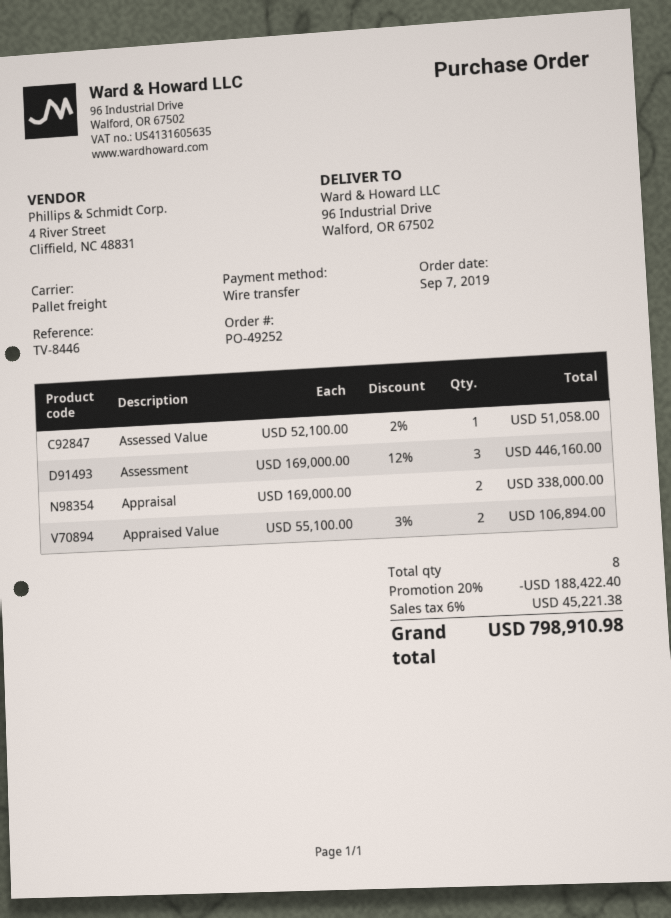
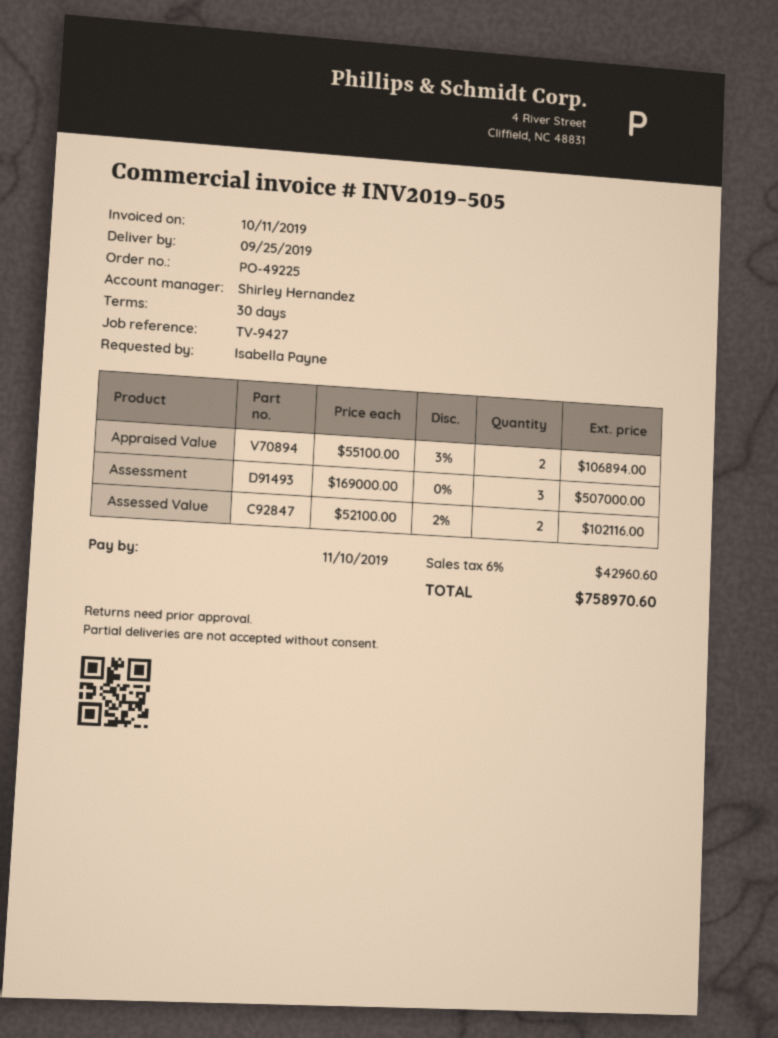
order number: PO-49252 -> PO-49225
reference: TV-8446 -> TV-9427
Assessed Value: 1 x 52100.00 - 2% = 51058.00 -> 2 x 52100.00 - 2% = 102116.00
Assessment: 3 x 169000.00 - 12% = 446160.00 -> 3 x 169000.00 = 507000.00
Appraisal: 2 x 169000.00 = 338000.00 -> none
discount: 20% = 188422.40 -> none
tax: 6% = 45221.38 -> 6% = 42960.60
total: 798910.98 -> 758970.60

